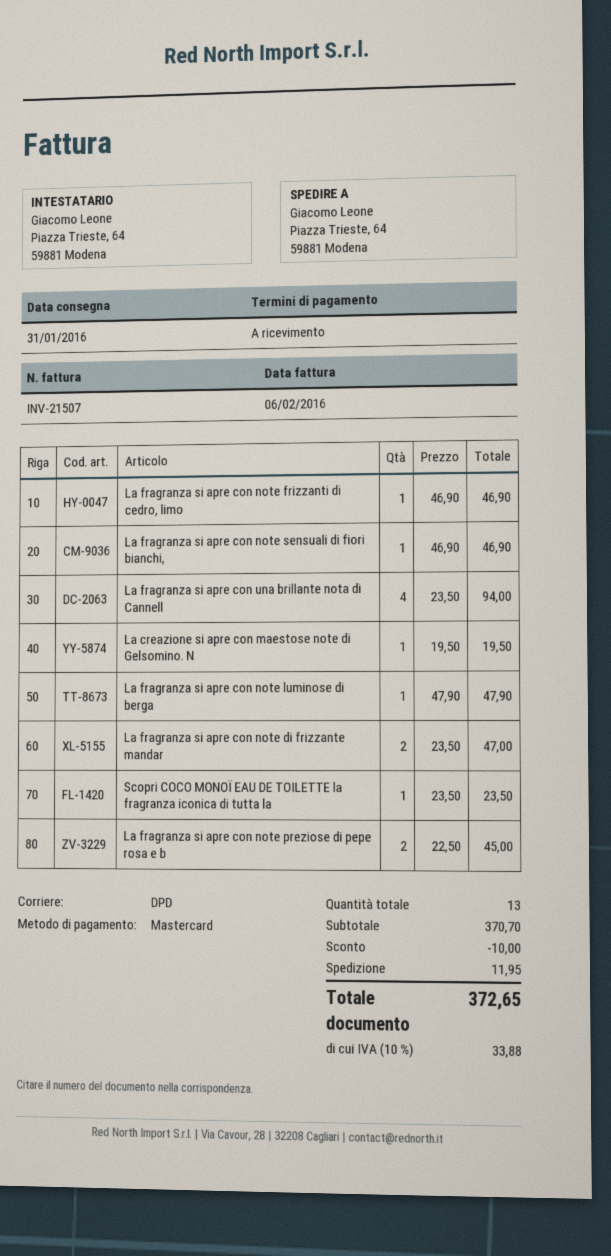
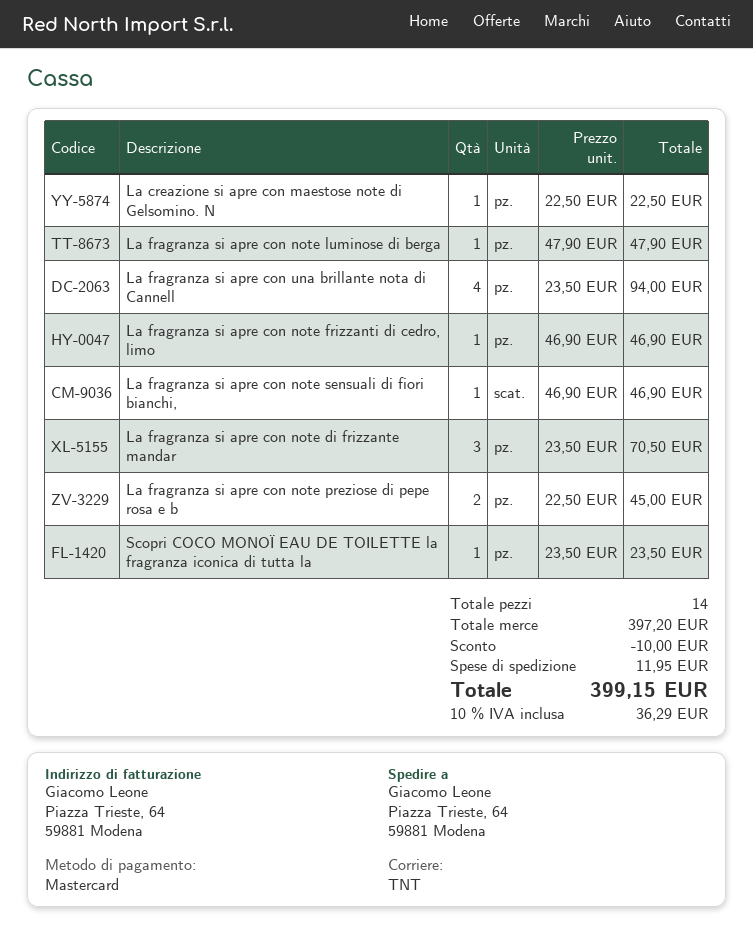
shipping method: DPD -> TNT
La creazione si apre con maestose note di Gelsomino. N: 1 x 19.50 = 19.50 -> 1 x 22.50 = 22.50
La fragranza si apre con note di frizzante mandar: 2 x 23.50 = 47.00 -> 3 x 23.50 = 70.50
total quantity: 13 -> 14
subtotal: 370.70 -> 397.20
tax: 10% = 33.88 -> 10% = 36.29
total: 372.65 -> 399.15

